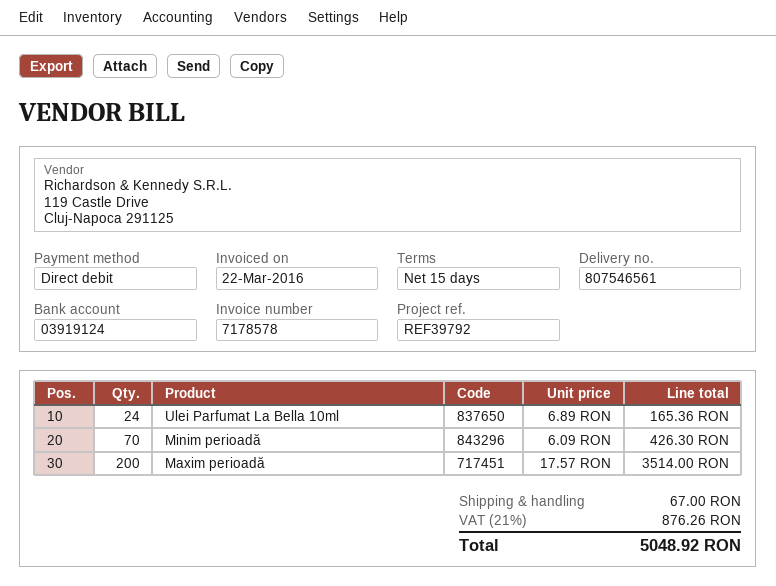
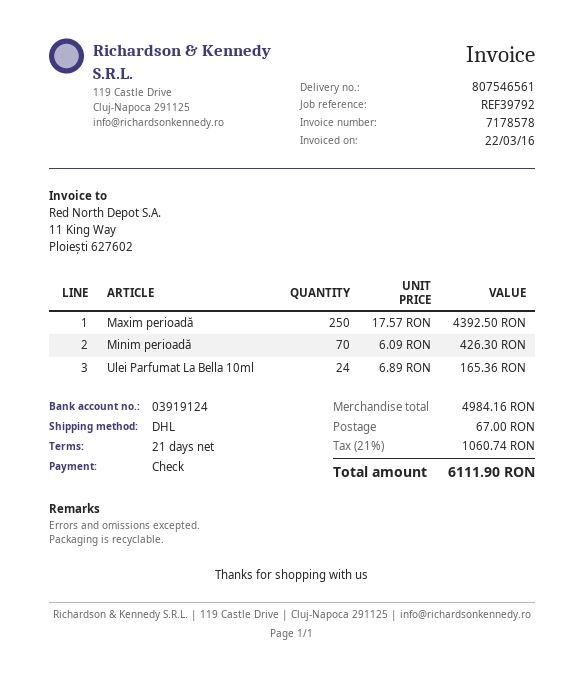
payment terms: 15 days -> 21 days
payment method: direct debit -> cheque
Maxim perioadă: 200 x 17.57 = 3514.00 -> 250 x 17.57 = 4392.50
tax: 21% = 876.26 -> 21% = 1060.74
total: 5048.92 -> 6111.90

